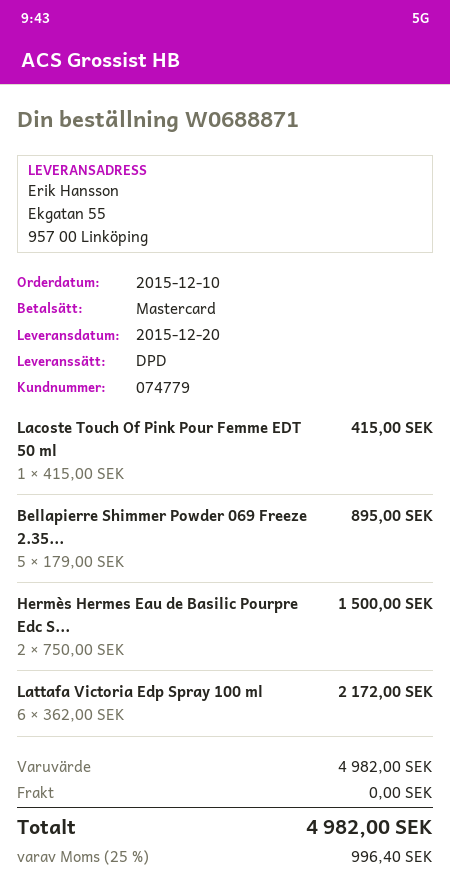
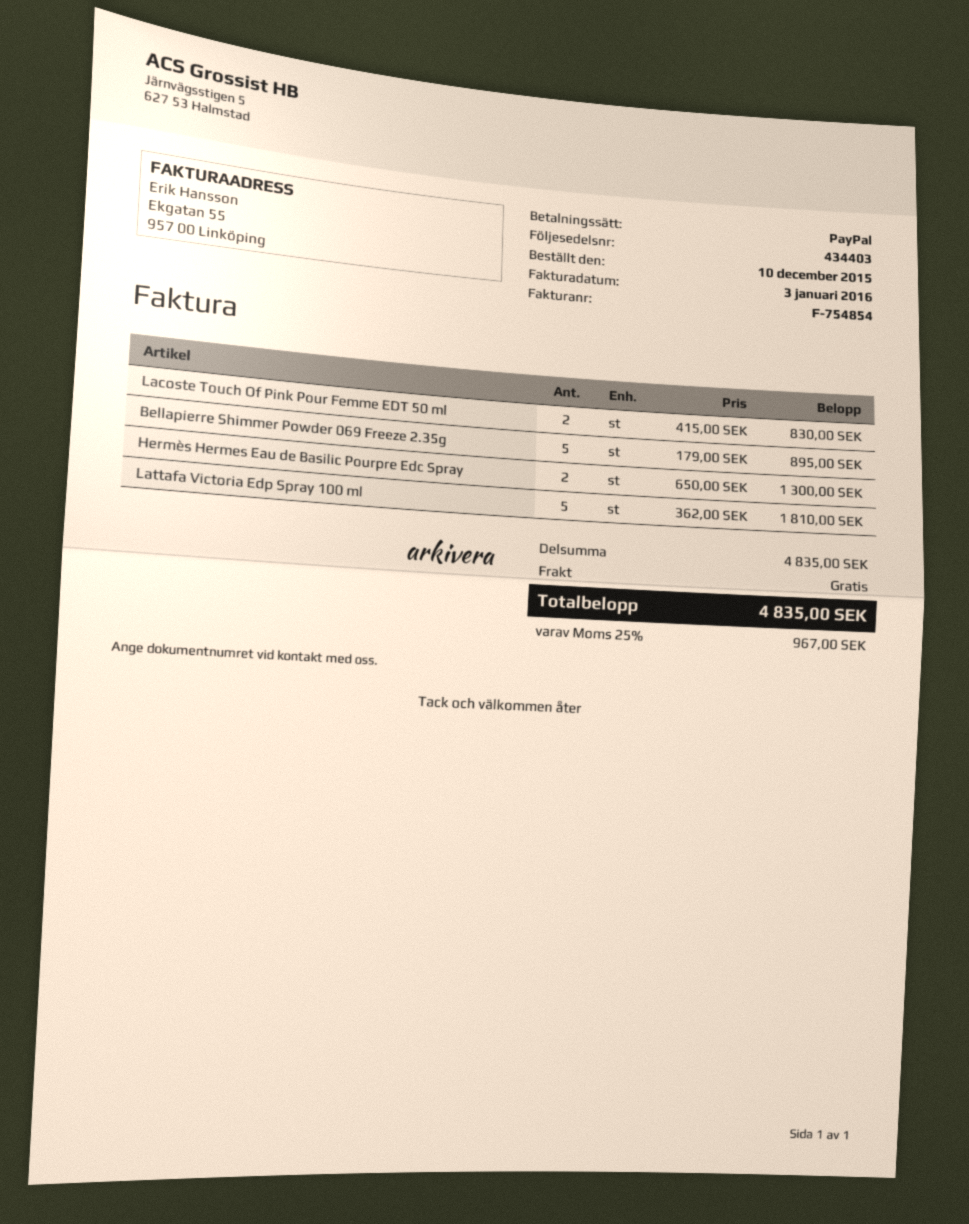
payment method: Mastercard -> PayPal
Lacoste Touch Of Pink Pour Femme EDT 50 ml: 1 x 415.00 = 415.00 -> 2 x 415.00 = 830.00
Hermès Hermes Eau de Basilic Pourpre Edc S...: 2 x 750.00 = 1500.00 -> 2 x 650.00 = 1300.00
Lattafa Victoria Edp Spray 100 ml: 6 x 362.00 = 2172.00 -> 5 x 362.00 = 1810.00
subtotal: 4982.00 -> 4835.00
tax: 25% = 996.40 -> 25% = 967.00
total: 4982.00 -> 4835.00

